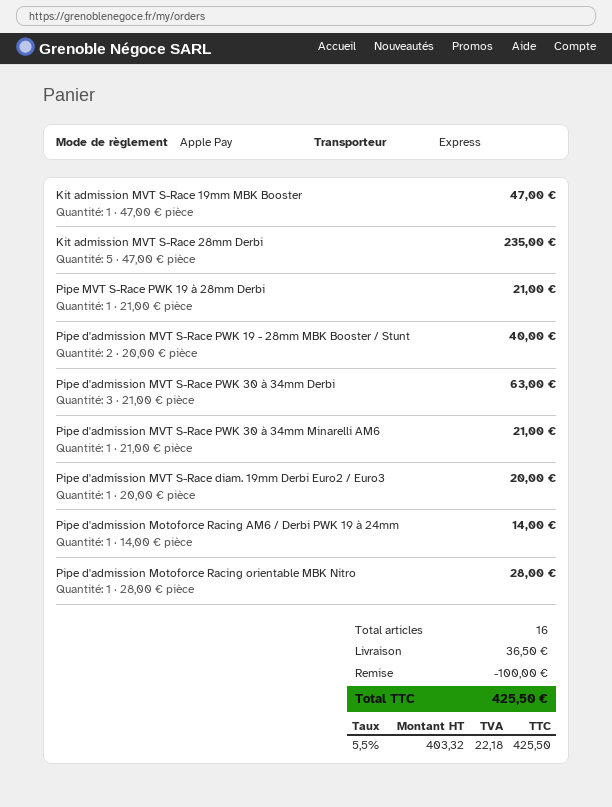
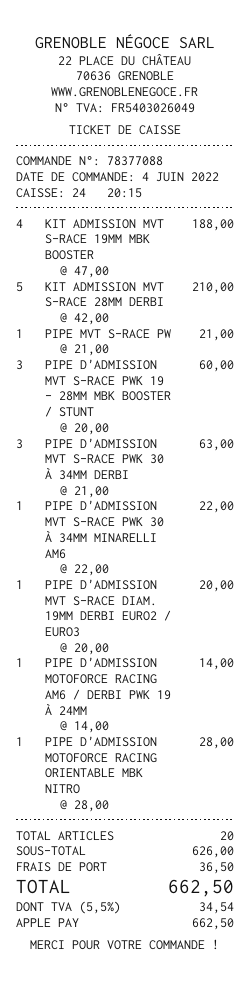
Kit admission MVT S-Race 19mm MBK Booster: 1 x 47.00 = 47.00 -> 4 x 47.00 = 188.00
Kit admission MVT S-Race 28mm Derbi: 5 x 47.00 = 235.00 -> 5 x 42.00 = 210.00
Pipe d'admission MVT S-Race PWK 19 - 28mm MBK Booster / Stunt: 2 x 20.00 = 40.00 -> 3 x 20.00 = 60.00
Pipe d'admission MVT S-Race PWK 30 à 34mm Minarelli AM6: 1 x 21.00 = 21.00 -> 1 x 22.00 = 22.00
total quantity: 16 -> 20
discount: 100.00 -> none
tax: 5.5% = 22.18 -> 5.5% = 34.54
total: 425.50 -> 662.50

